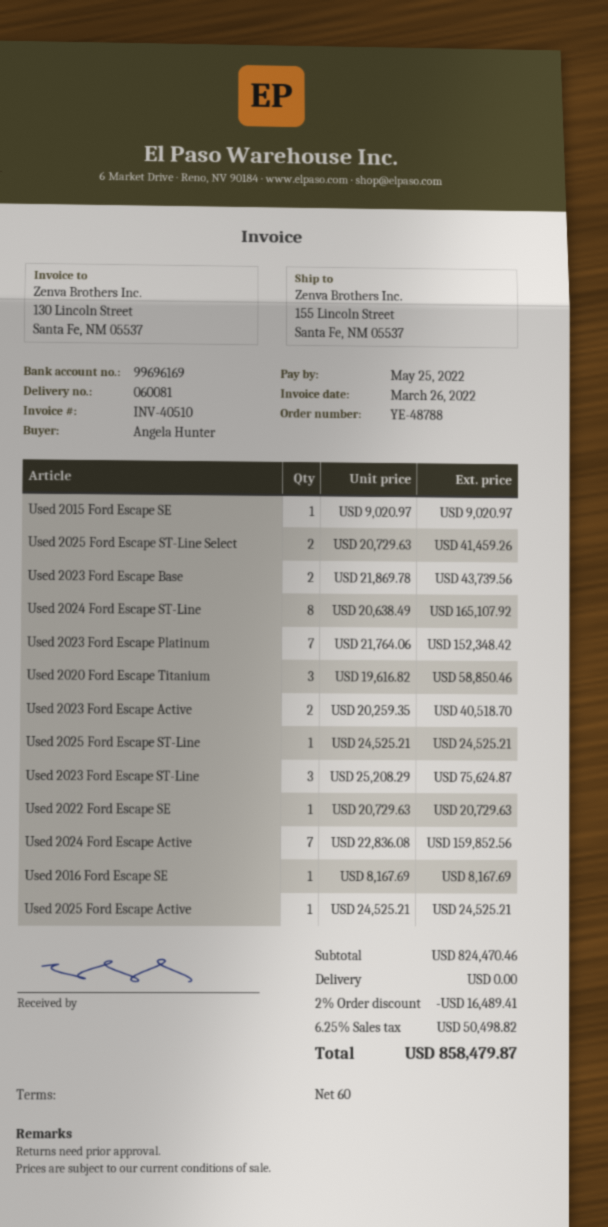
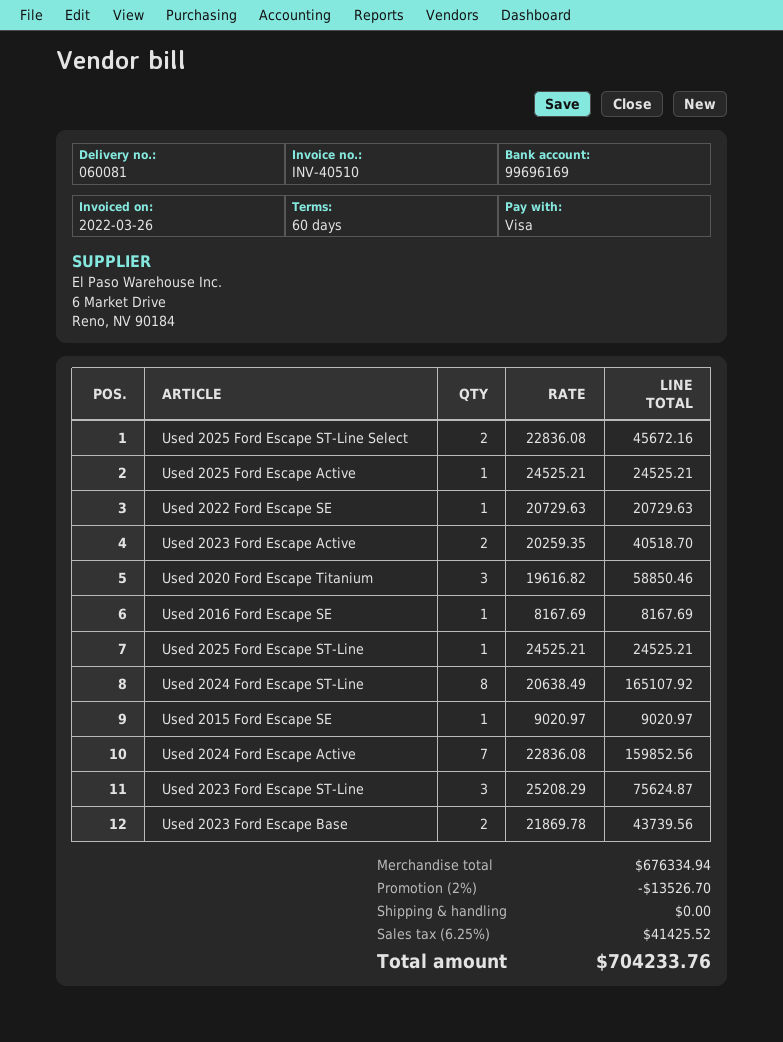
Used 2025 Ford Escape ST-Line Select: 2 x 20729.63 = 41459.26 -> 2 x 22836.08 = 45672.16
Used 2023 Ford Escape Platinum: 7 x 21764.06 = 152348.42 -> none
subtotal: 824470.46 -> 676334.94
discount: 2% = 16489.41 -> 2% = 13526.70
tax: 6.25% = 50498.82 -> 6.25% = 41425.52
total: 858479.87 -> 704233.76

